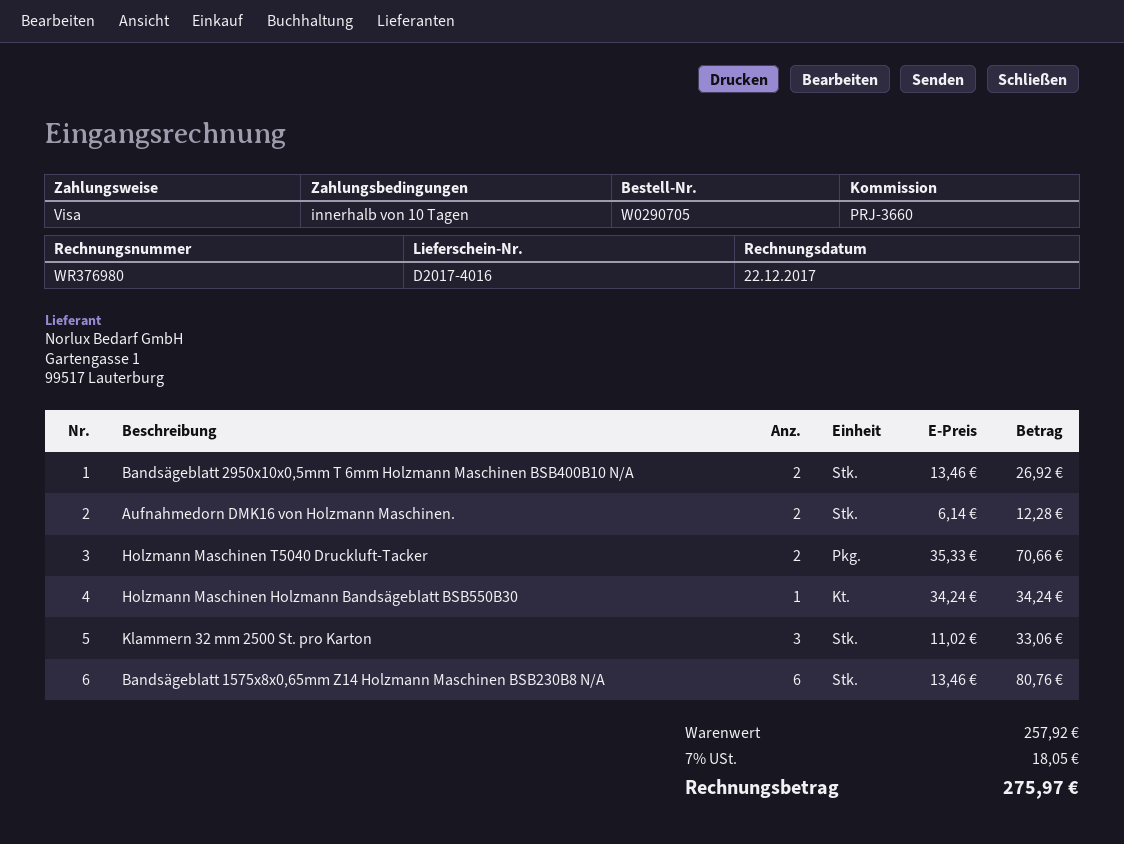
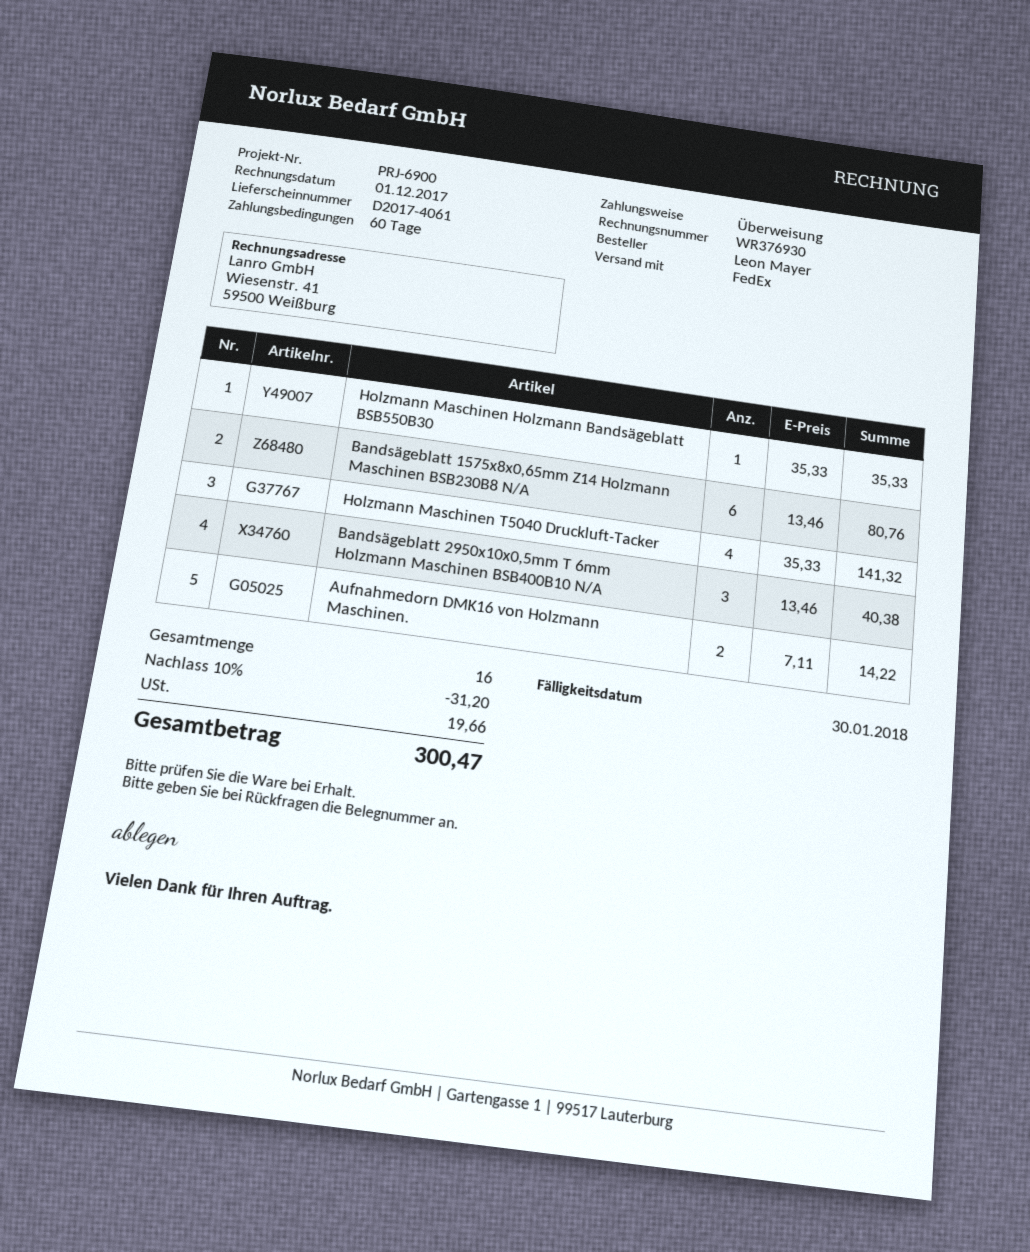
delivery note number: D2017-4016 -> D2017-4061
invoice number: WR376980 -> WR376930
invoice date: 2017-12-22 -> 2017-12-01
payment terms: 10 days -> 60 days
reference: PRJ-3660 -> PRJ-6900
payment method: Visa -> bank transfer
Bandsägeblatt 2950x10x0,5mm T 6mm Holzmann Maschinen BSB400B10 N/A: 2 x 13.46 = 26.92 -> 3 x 13.46 = 40.38
Aufnahmedorn DMK16 von Holzmann Maschinen.: 2 x 6.14 = 12.28 -> 2 x 7.11 = 14.22
Holzmann Maschinen T5040 Druckluft-Tacker: 2 x 35.33 = 70.66 -> 4 x 35.33 = 141.32
Holzmann Maschinen Holzmann Bandsägeblatt BSB550B30: 1 x 34.24 = 34.24 -> 1 x 35.33 = 35.33
Klammern 32 mm 2500 St. pro Karton: 3 x 11.02 = 33.06 -> none
discount: none -> 10% = 31.20
tax: 18.05 -> 19.66
total: 275.97 -> 300.47

